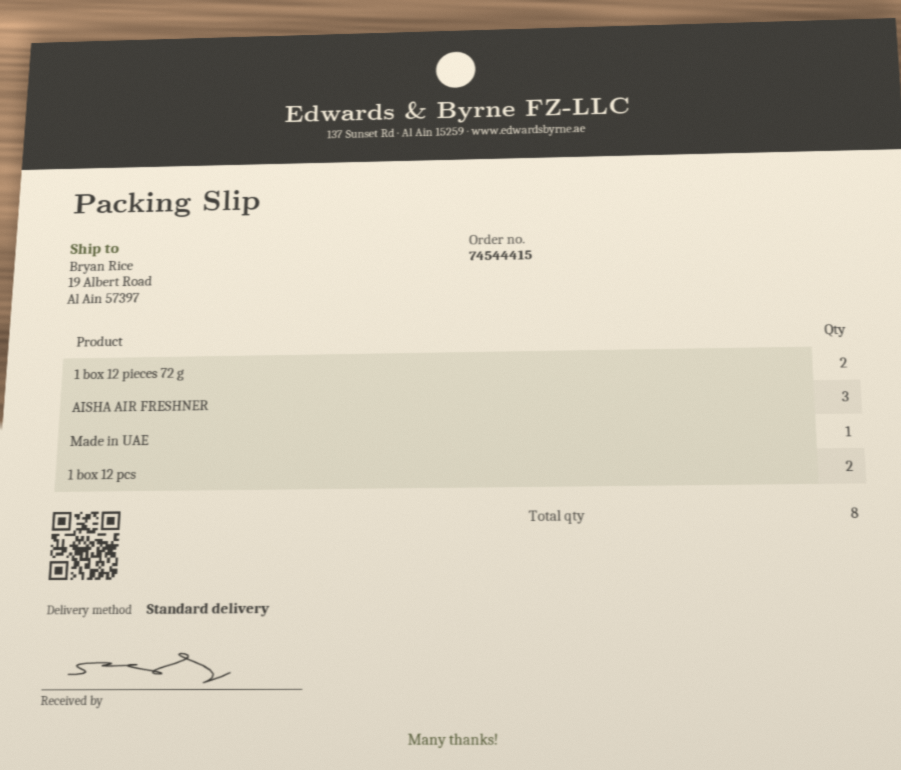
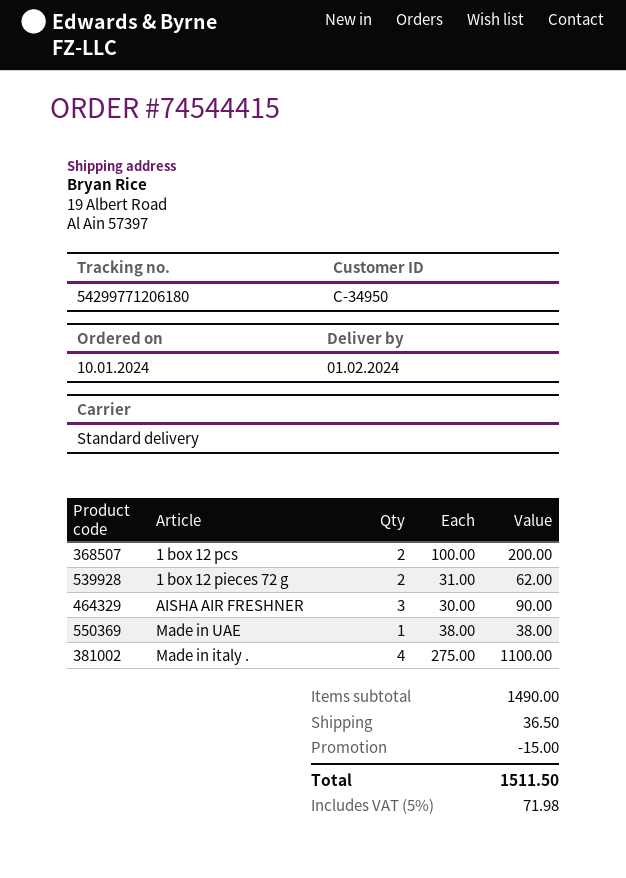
Made in italy .: none -> 4

